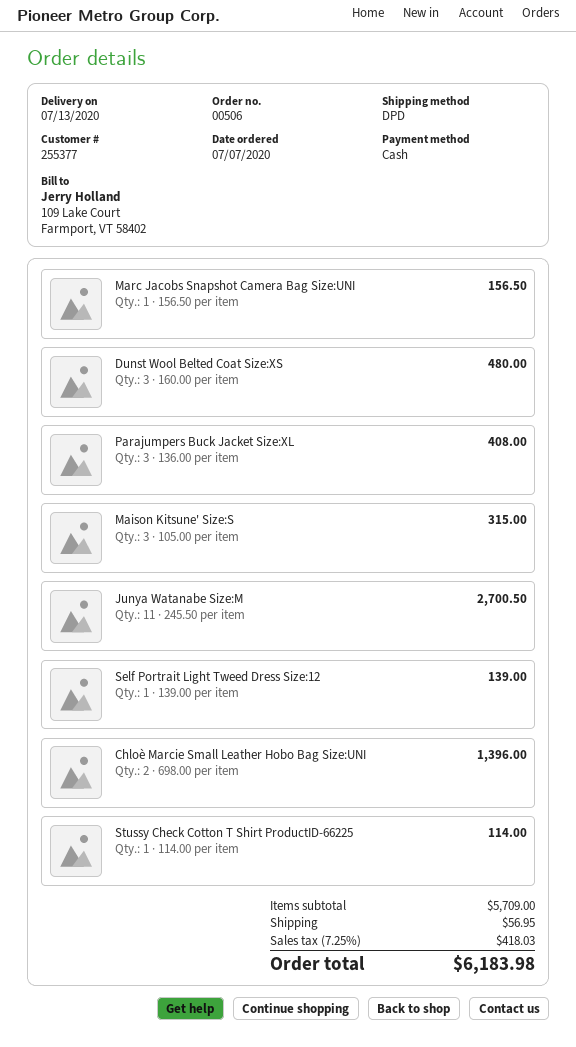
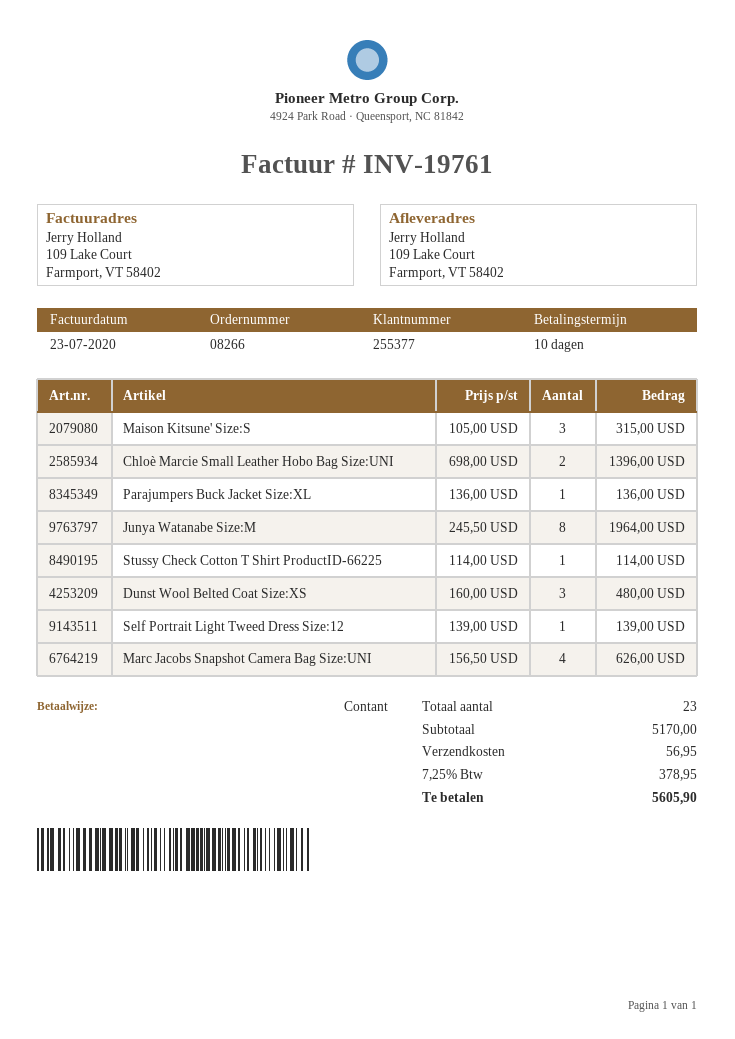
order number: 00506 -> 08266
Marc Jacobs Snapshot Camera Bag Size:UNI: 1 x 156.50 = 156.50 -> 4 x 156.50 = 626.00
Parajumpers Buck Jacket Size:XL: 3 x 136.00 = 408.00 -> 1 x 136.00 = 136.00
Junya Watanabe Size:M: 11 x 245.50 = 2700.50 -> 8 x 245.50 = 1964.00
subtotal: 5709.00 -> 5170.00
tax: 7.25% = 418.03 -> 7.25% = 378.95
total: 6183.98 -> 5605.90

